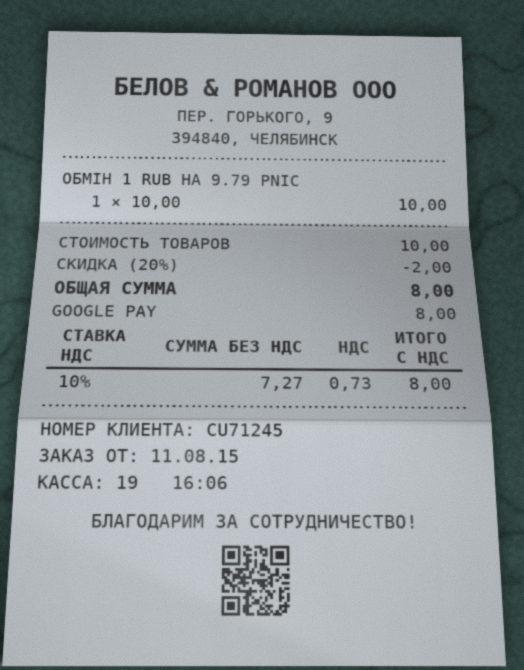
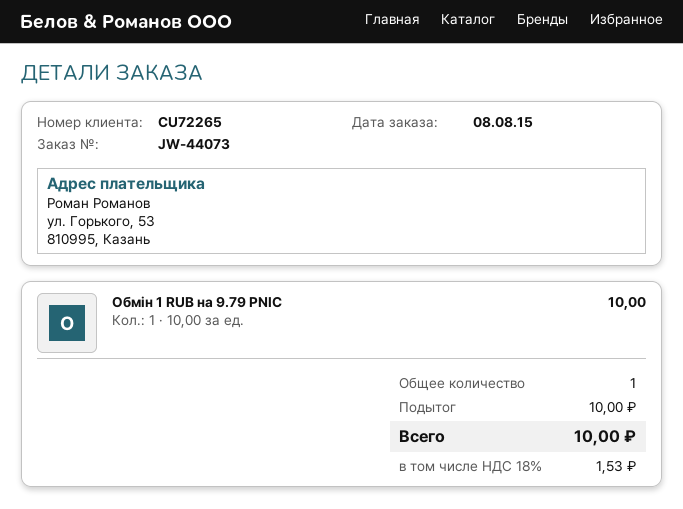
order date: 2015-08-11 -> 2015-08-08
customer number: CU71245 -> CU72265
discount: 20% = 2.00 -> none
tax: 10% = 0.73 -> 18% = 1.53
total: 8.00 -> 10.00

